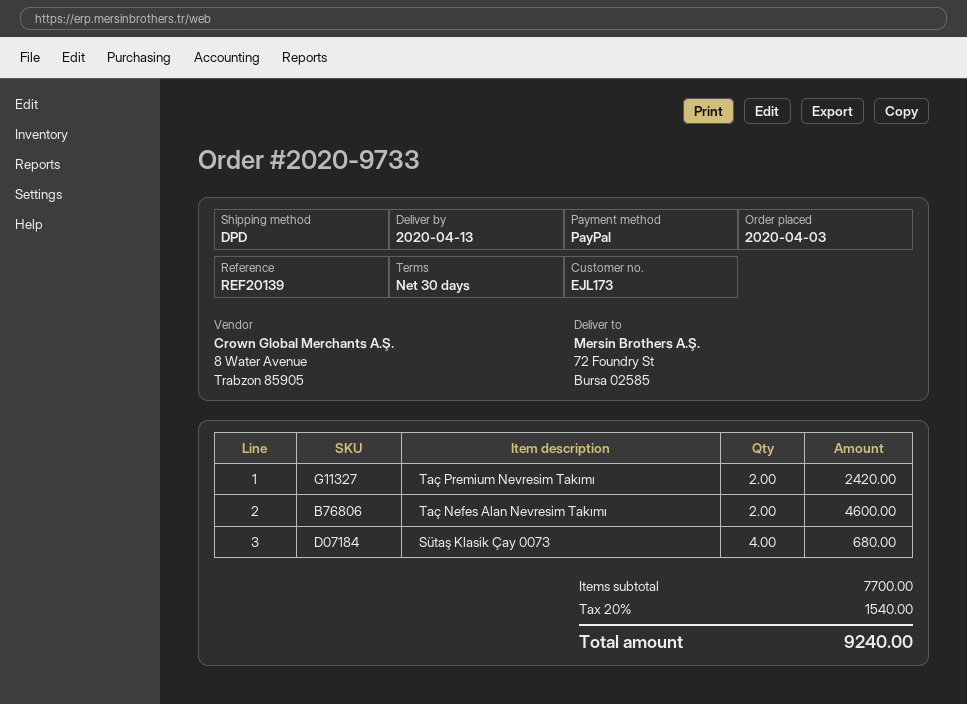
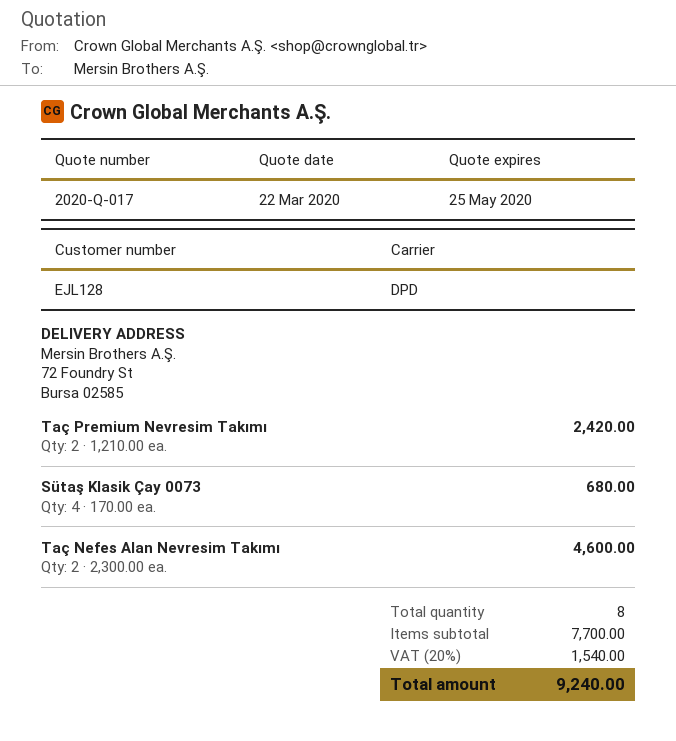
customer number: EJL173 -> EJL128

